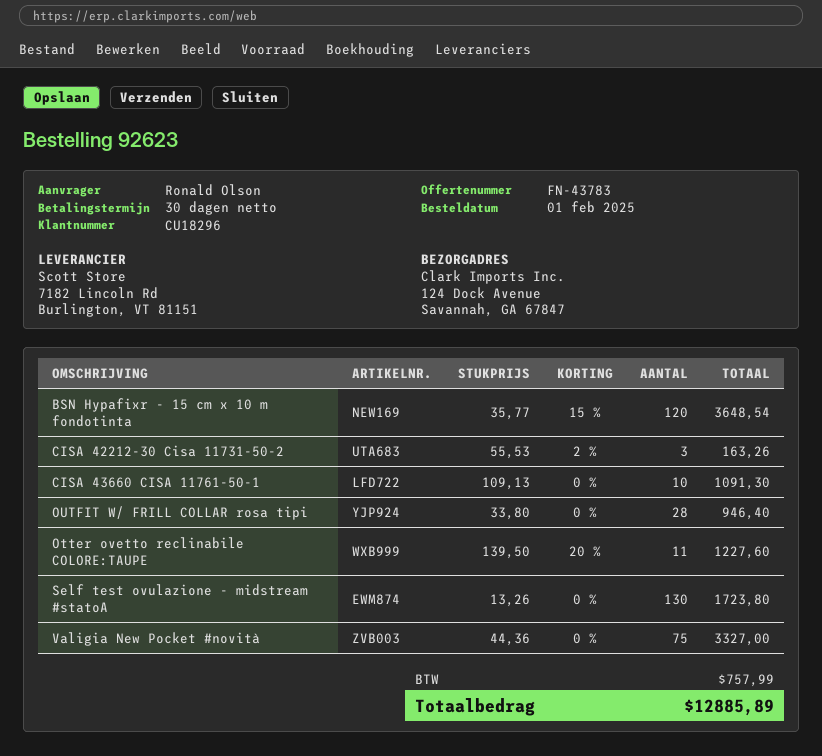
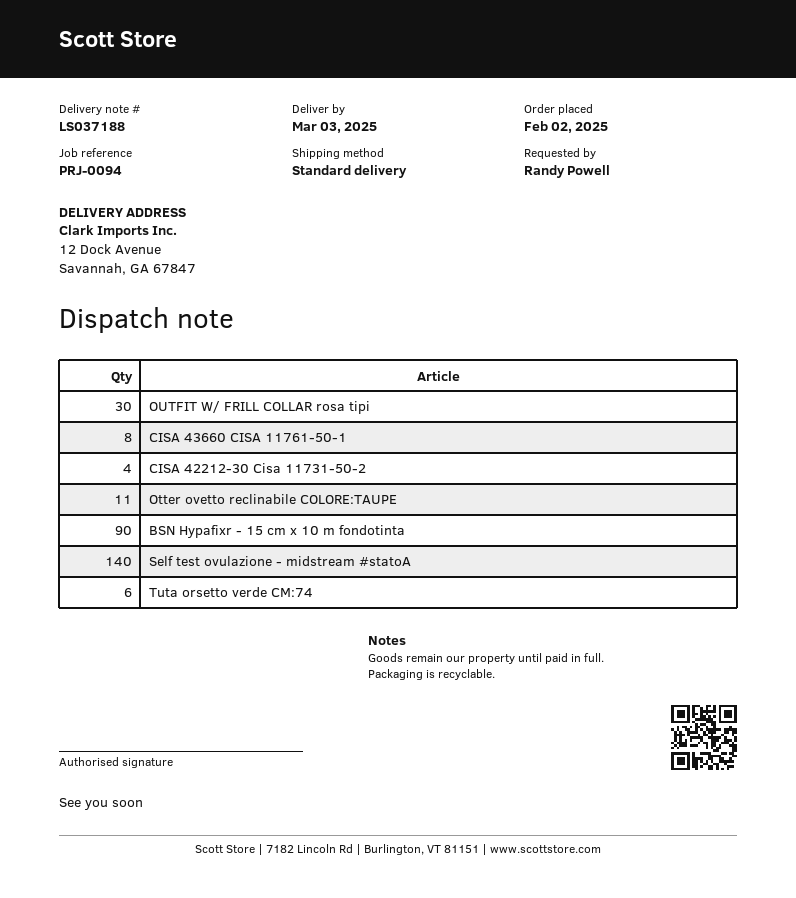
order date: 2025-02-01 -> 2025-02-02
ordered by: Ronald Olson -> Randy Powell
ship to: 124 Dock Avenue, Savannah, GA 67847 -> 12 Dock Avenue, Savannah, GA 67847
BSN Hypafixr - 15 cm x 10 m fondotinta: 120 -> 90
CISA 42212-30 Cisa 11731-50-2: 3 -> 4
CISA 43660 CISA 11761-50-1: 10 -> 8
OUTFIT W/ FRILL COLLAR rosa tipi: 28 -> 30
Self test ovulazione - midstream #statoA: 130 -> 140
Valigia New Pocket #novità: 75 -> none
Tuta orsetto verde CM:74: none -> 6

